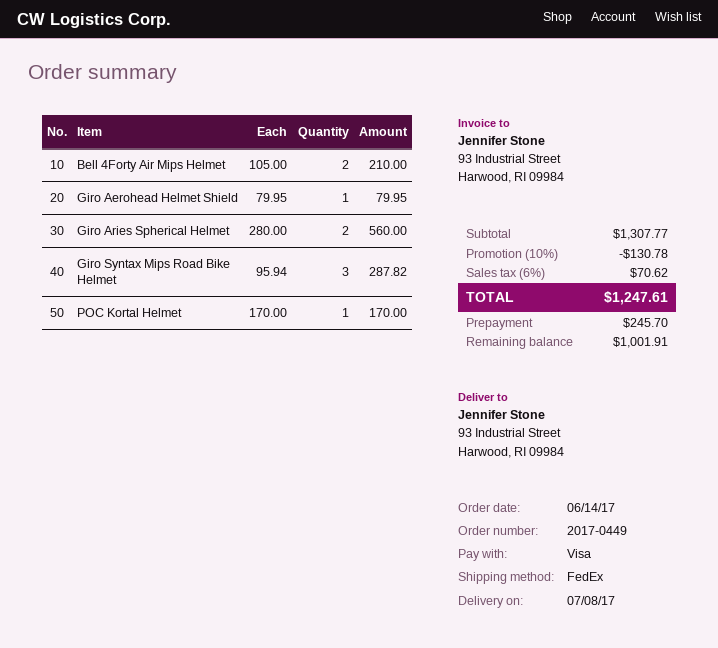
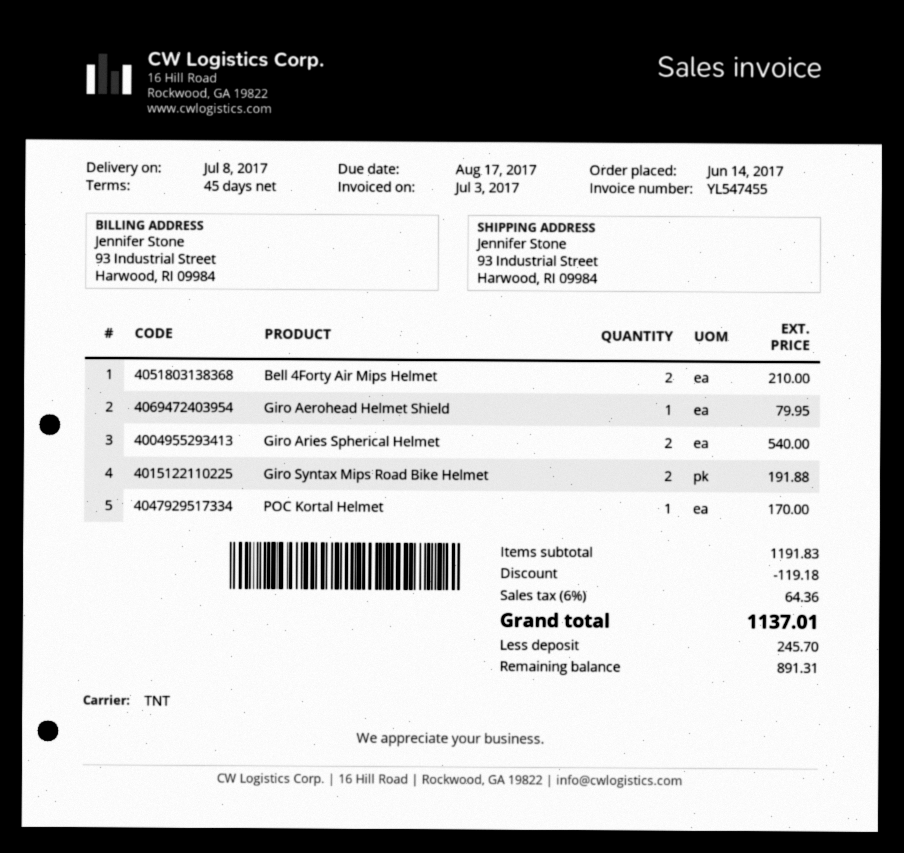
shipping method: FedEx -> TNT
Giro Aries Spherical Helmet: 2 for 560.00 -> 2 for 540.00
Giro Syntax Mips Road Bike Helmet: 3 for 287.82 -> 2 for 191.88
subtotal: 1307.77 -> 1191.83
discount: 130.78 -> 119.18
tax: 6% = 70.62 -> 6% = 64.36
total: 1247.61 -> 1137.01
balance: 1001.91 -> 891.31

